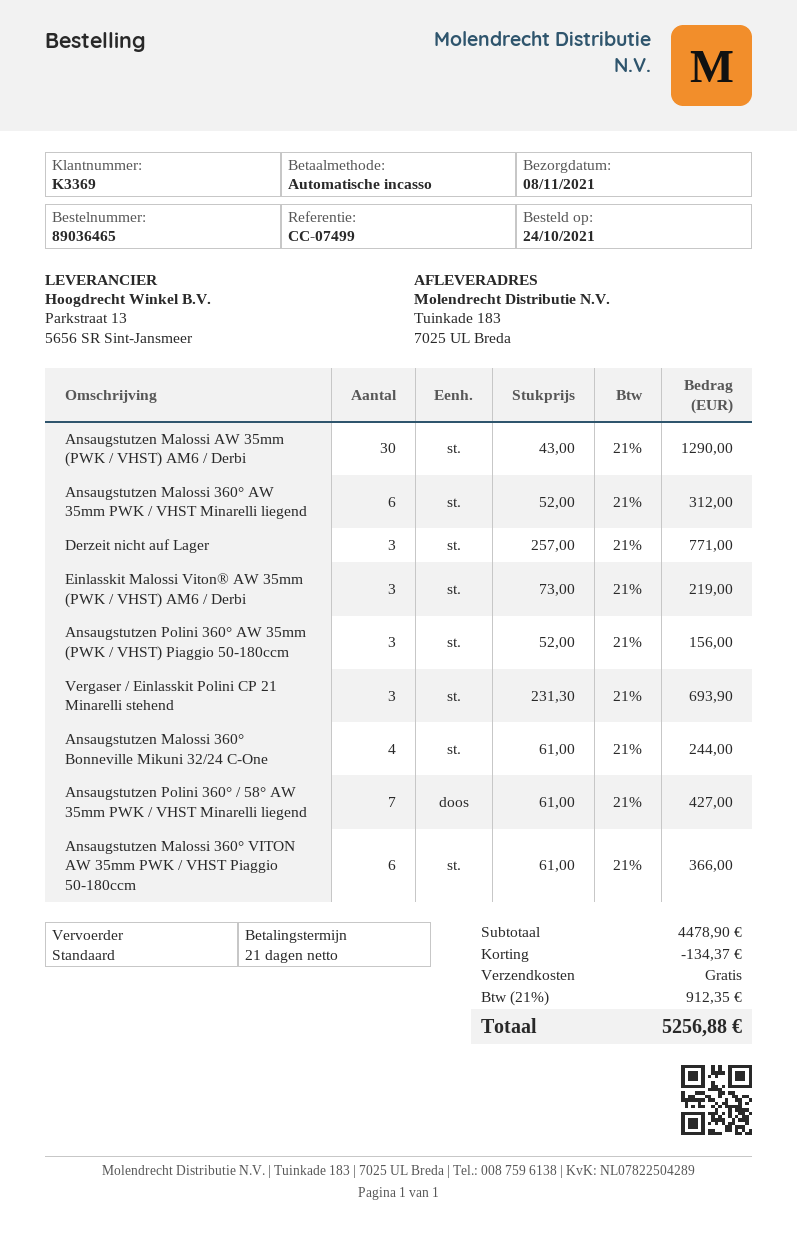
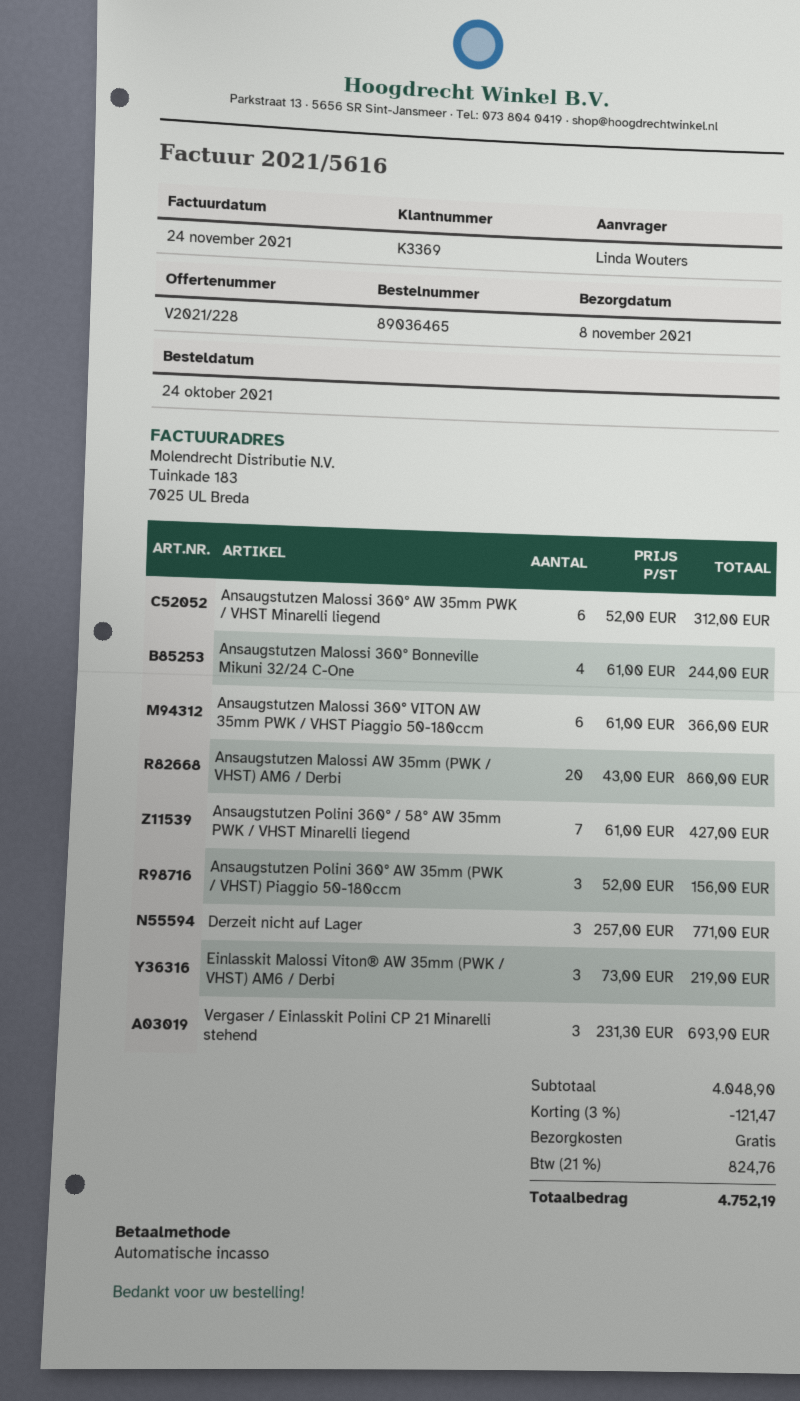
Ansaugstutzen Malossi AW 35mm (PWK / VHST) AM6 / Derbi: 30 x 43.00 = 1290.00 -> 20 x 43.00 = 860.00
subtotal: 4478.90 -> 4048.90
discount: 134.37 -> 121.47
tax: 21% = 912.35 -> 21% = 824.76
total: 5256.88 -> 4752.19

